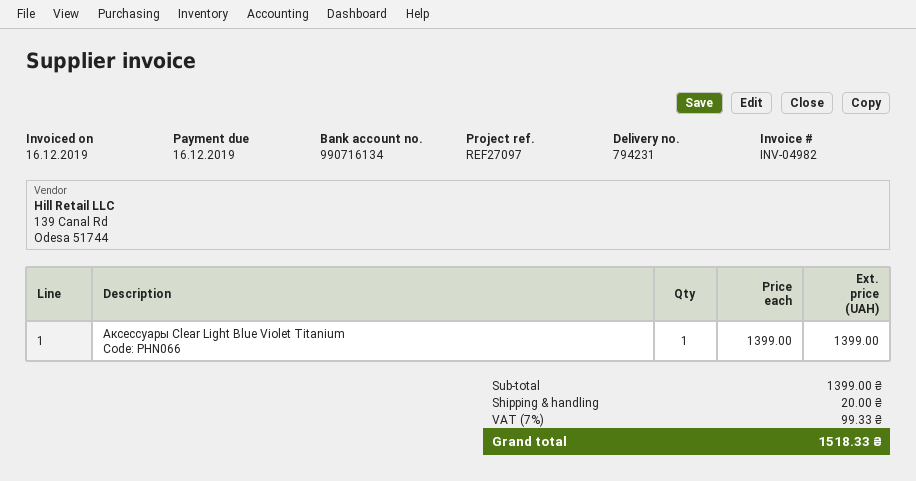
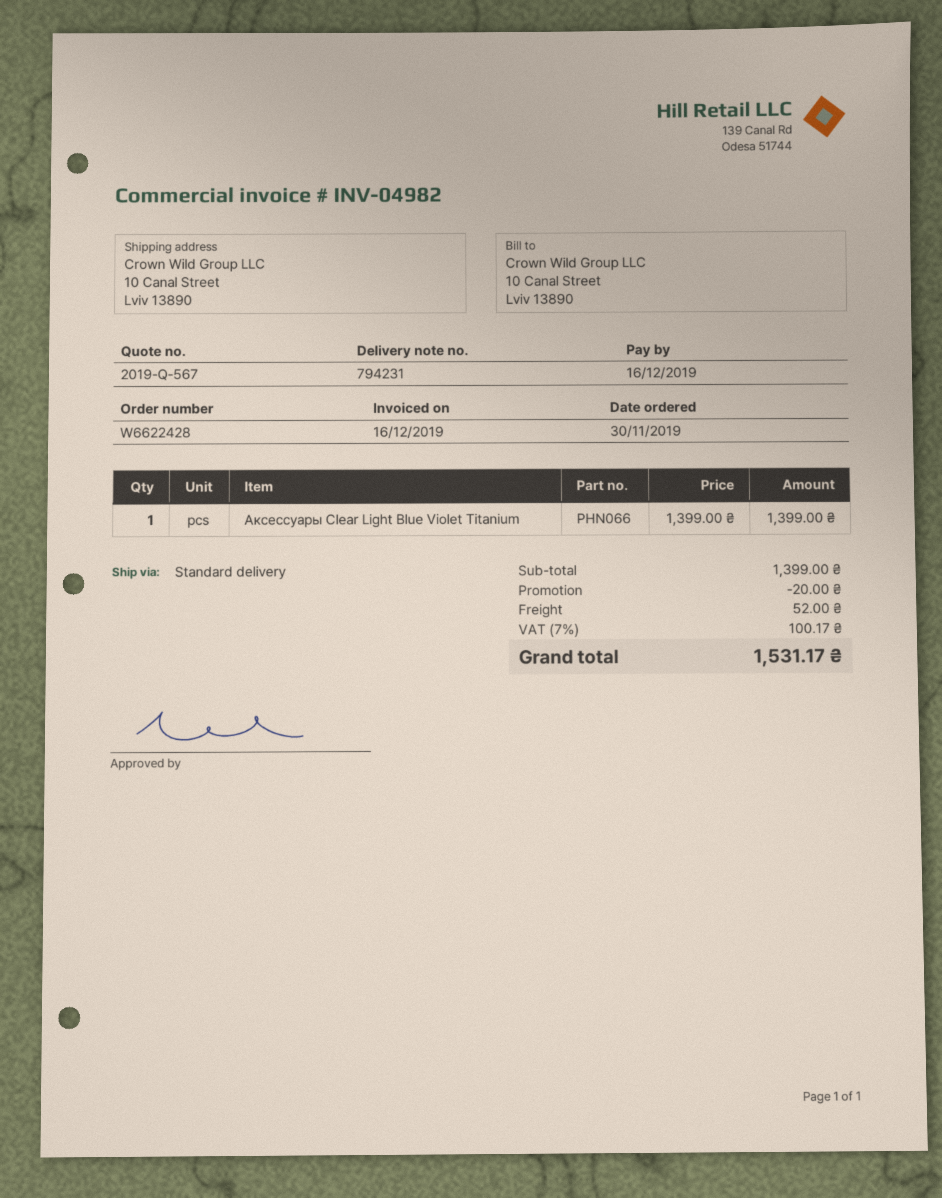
discount: none -> 20.00
shipping: 20.00 -> 52.00
tax: 7% = 99.33 -> 7% = 100.17
total: 1518.33 -> 1531.17

